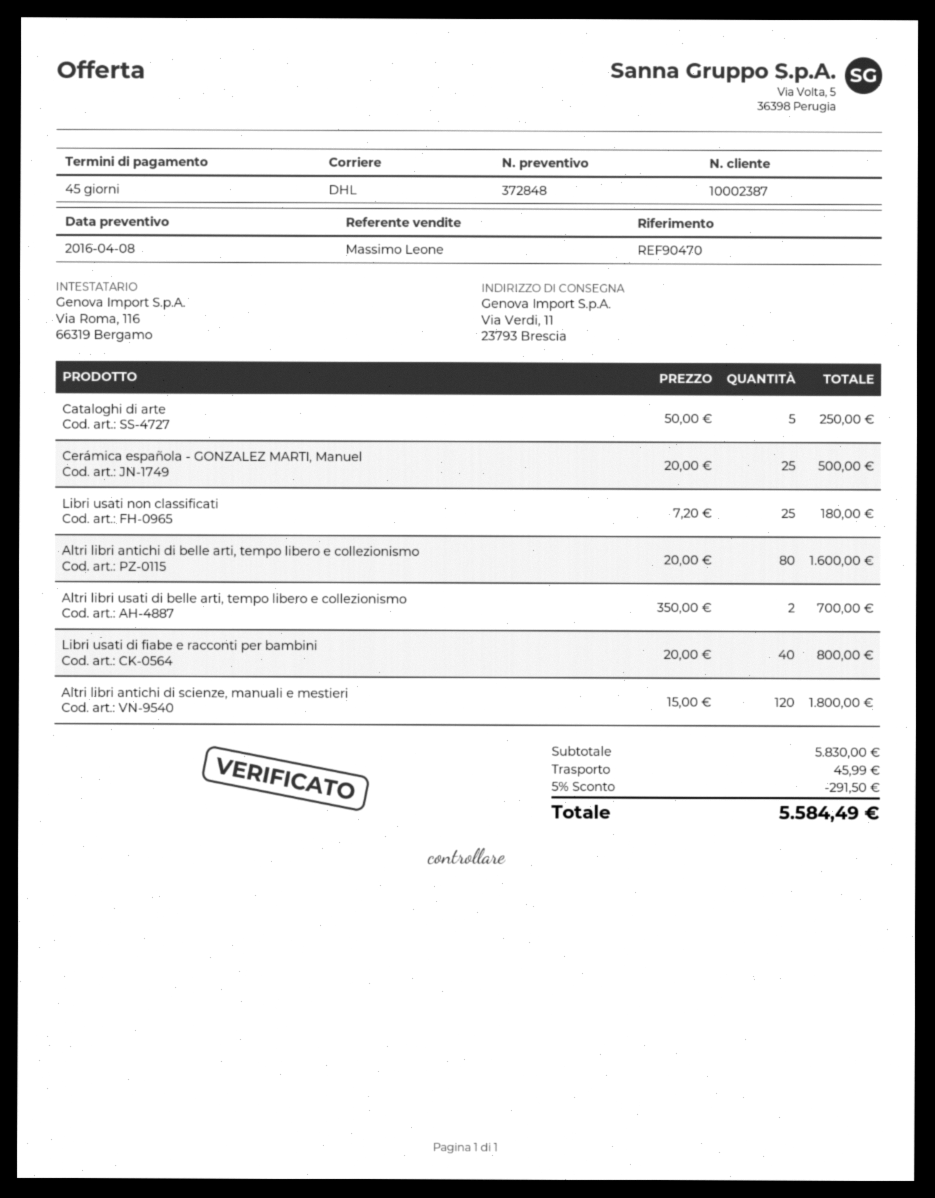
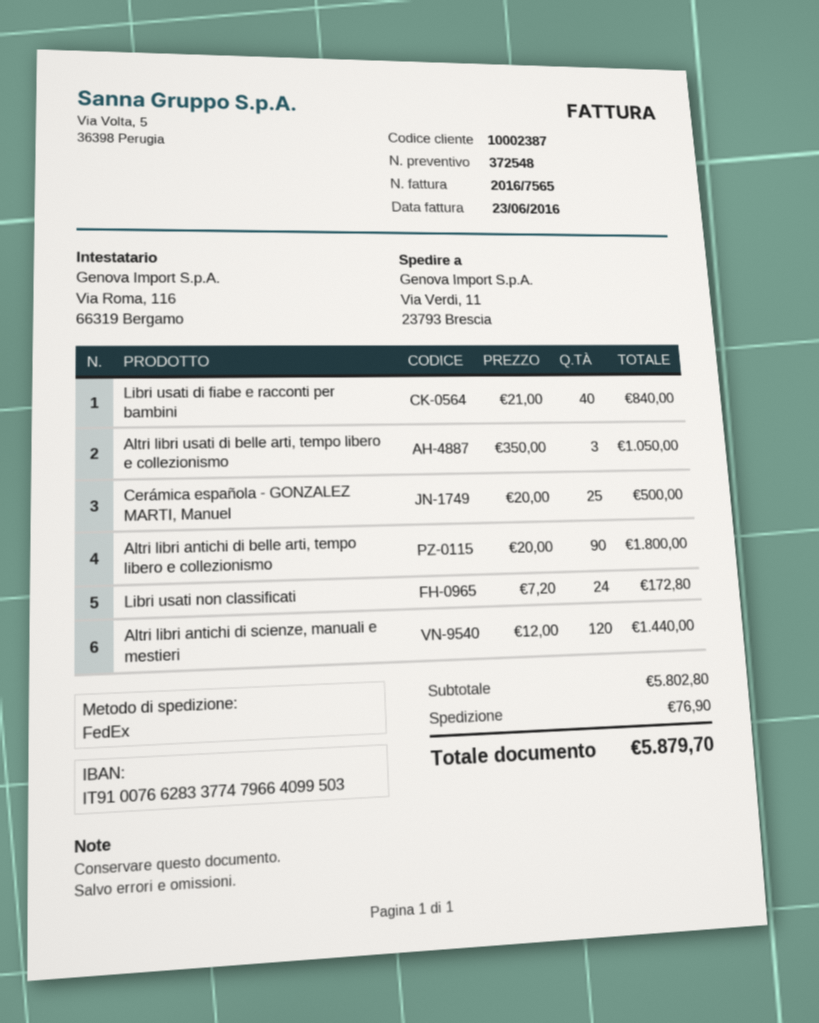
quote number: 372848 -> 372548
shipping method: DHL -> FedEx
Cataloghi di arte: 5 x 50.00 = 250.00 -> none
Libri usati non classificati: 25 x 7.20 = 180.00 -> 24 x 7.20 = 172.80
Altri libri antichi di belle arti, tempo libero e collezionismo: 80 x 20.00 = 1600.00 -> 90 x 20.00 = 1800.00
Altri libri usati di belle arti, tempo libero e collezionismo: 2 x 350.00 = 700.00 -> 3 x 350.00 = 1050.00
Libri usati di fiabe e racconti per bambini: 40 x 20.00 = 800.00 -> 40 x 21.00 = 840.00
Altri libri antichi di scienze, manuali e mestieri: 120 x 15.00 = 1800.00 -> 120 x 12.00 = 1440.00
subtotal: 5830.00 -> 5802.80
discount: 5% = 291.50 -> none
shipping: 45.99 -> 76.90
total: 5584.49 -> 5879.70

